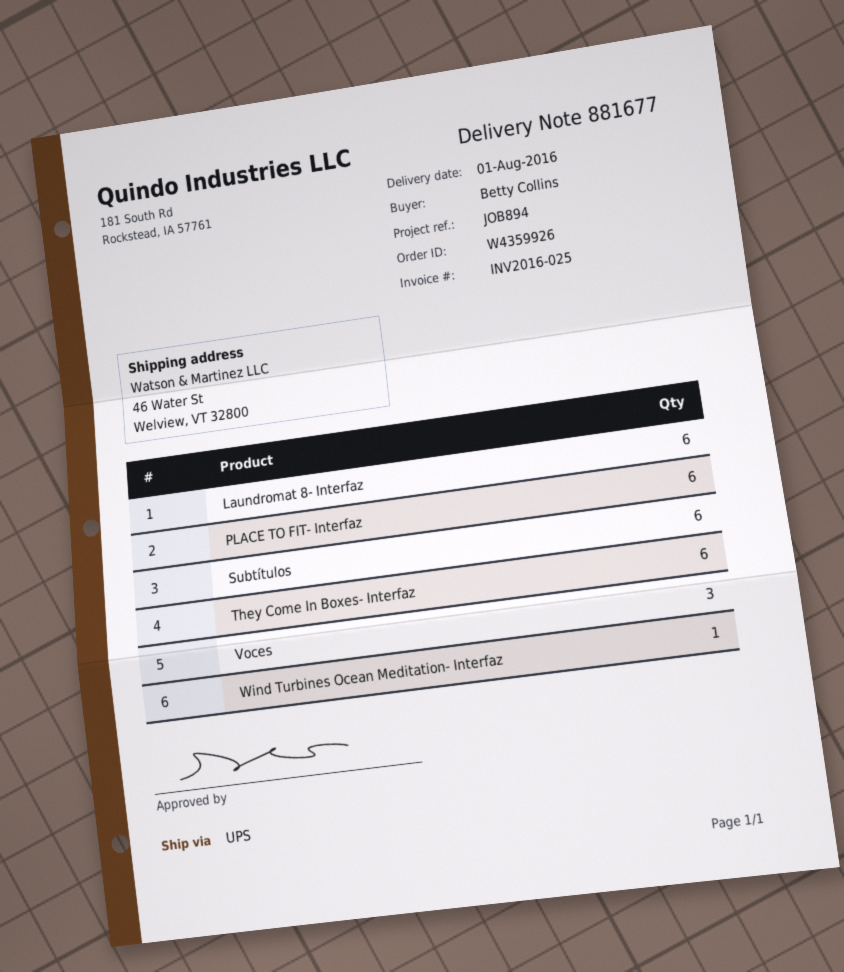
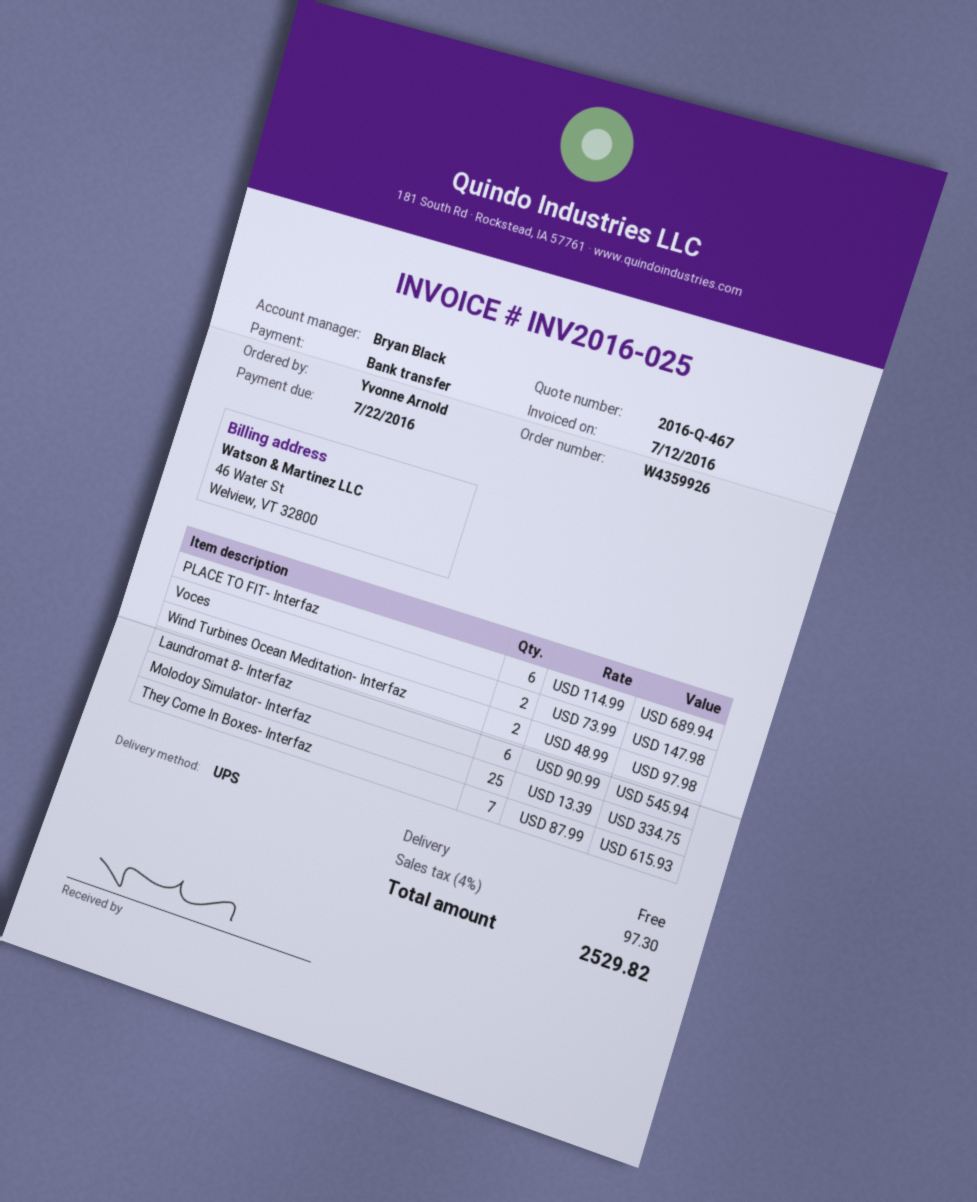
ordered by: Betty Collins -> Yvonne Arnold
Subtítulos: 6 -> none
They Come In Boxes- Interfaz: 6 -> 7
Voces: 3 -> 2
Wind Turbines Ocean Meditation- Interfaz: 1 -> 2
Molodoy Simulator- Interfaz: none -> 25

